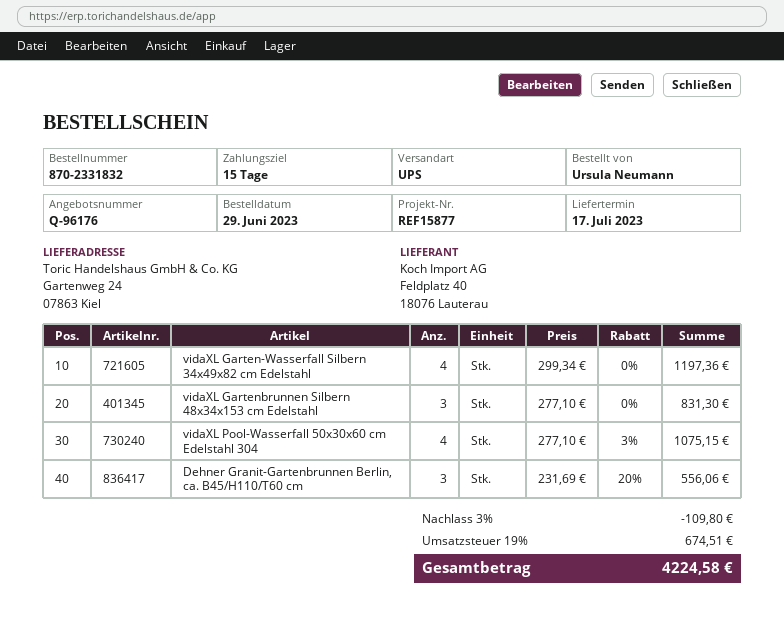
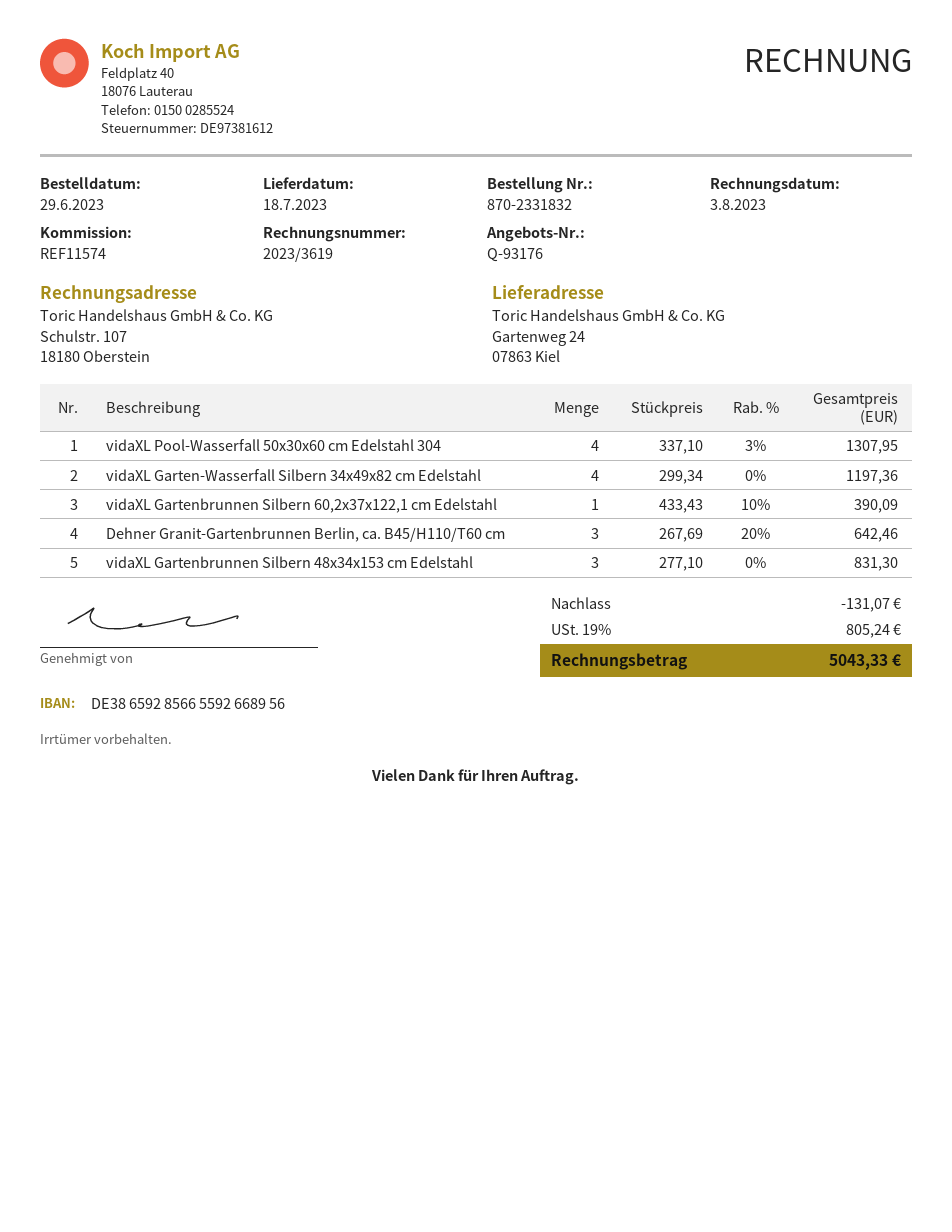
quote number: Q-96176 -> Q-93176
delivery date: 2023-07-17 -> 2023-07-18
reference: REF15877 -> REF11574
vidaXL Pool-Wasserfall 50x30x60 cm Edelstahl 304: 4 x 277.10 - 3% = 1075.15 -> 4 x 337.10 - 3% = 1307.95
Dehner Granit-Gartenbrunnen Berlin, ca. B45/H110/T60 cm: 3 x 231.69 - 20% = 556.06 -> 3 x 267.69 - 20% = 642.46
vidaXL Gartenbrunnen Silbern 60,2x37x122,1 cm Edelstahl: none -> 1 x 433.43 - 10% = 390.09
discount: 109.80 -> 131.07
tax: 19% = 674.51 -> 19% = 805.24
total: 4224.58 -> 5043.33

